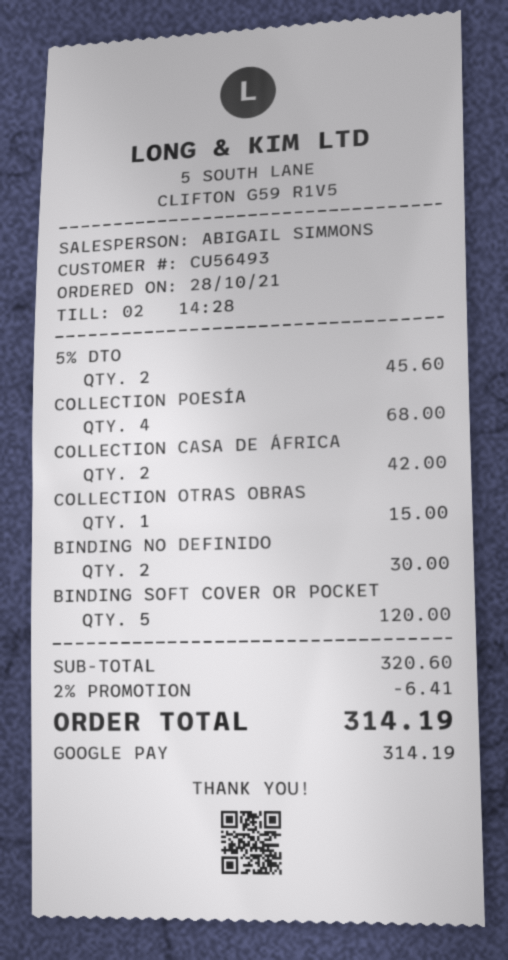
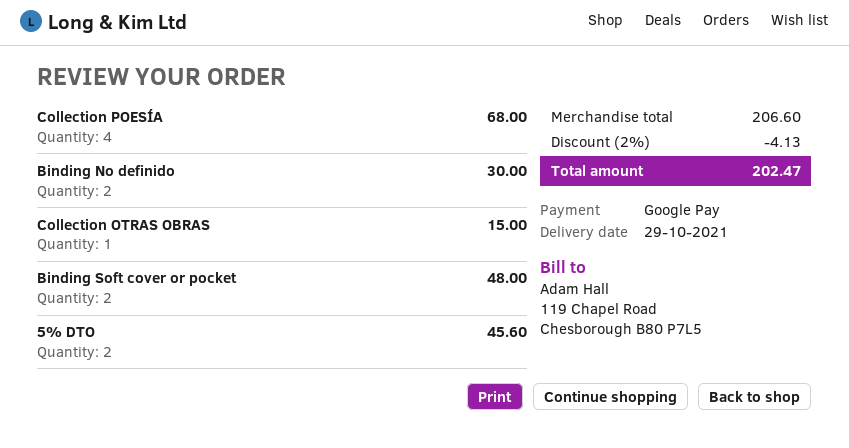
COLLECTION CASA DE ÁFRICA: 2 for 42.00 -> none
BINDING SOFT COVER OR POCKET: 5 for 120.00 -> 2 for 48.00
subtotal: 320.60 -> 206.60
discount: 2% = 6.41 -> 2% = 4.13
total: 314.19 -> 202.47

